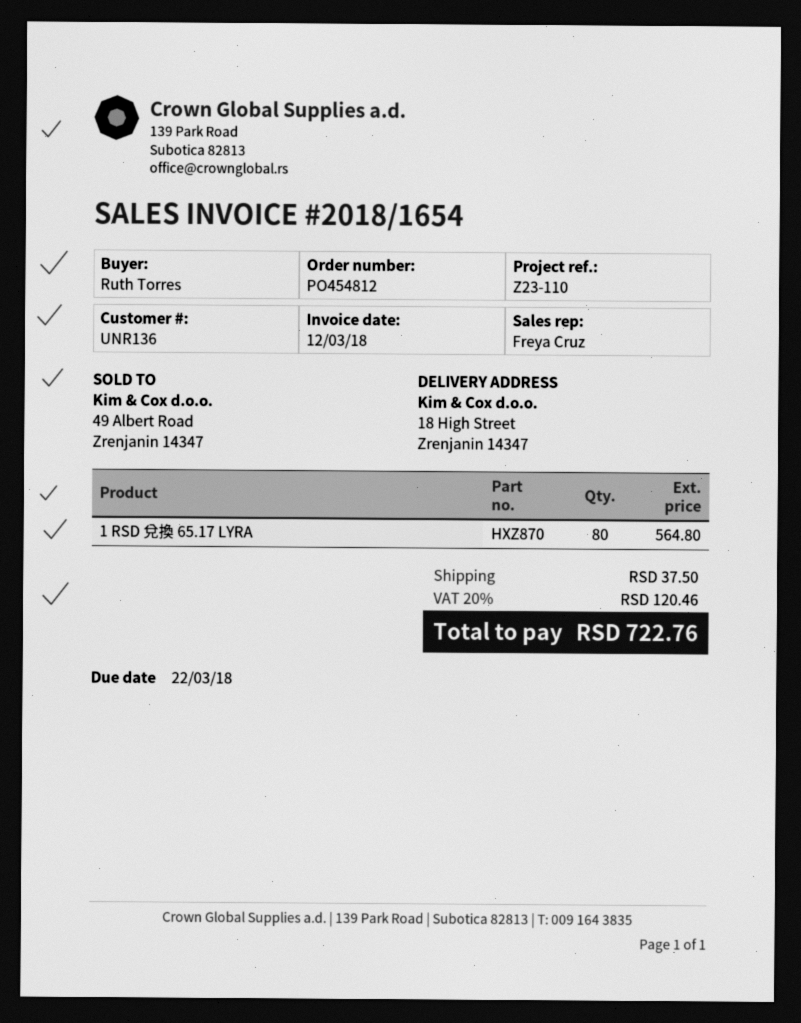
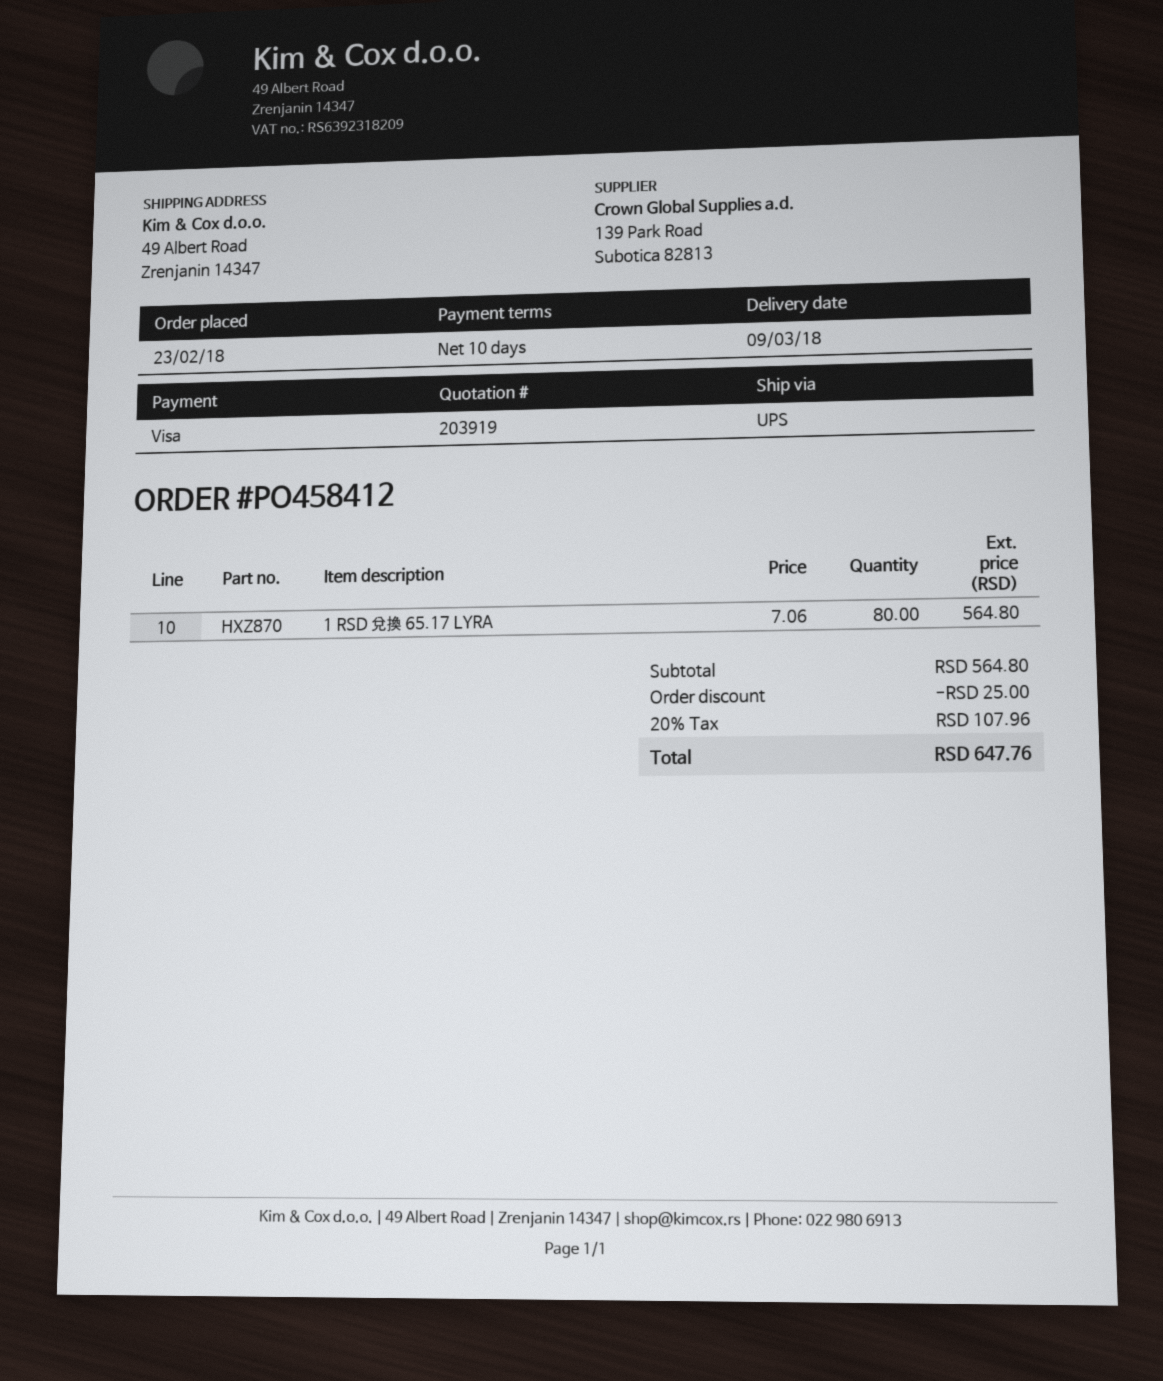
order number: PO454812 -> PO458412
ship to: 18 High Street, Zrenjanin 14347 -> 49 Albert Road, Zrenjanin 14347
discount: none -> 25.00
shipping: 37.50 -> none
tax: 20% = 120.46 -> 20% = 107.96
total: 722.76 -> 647.76

